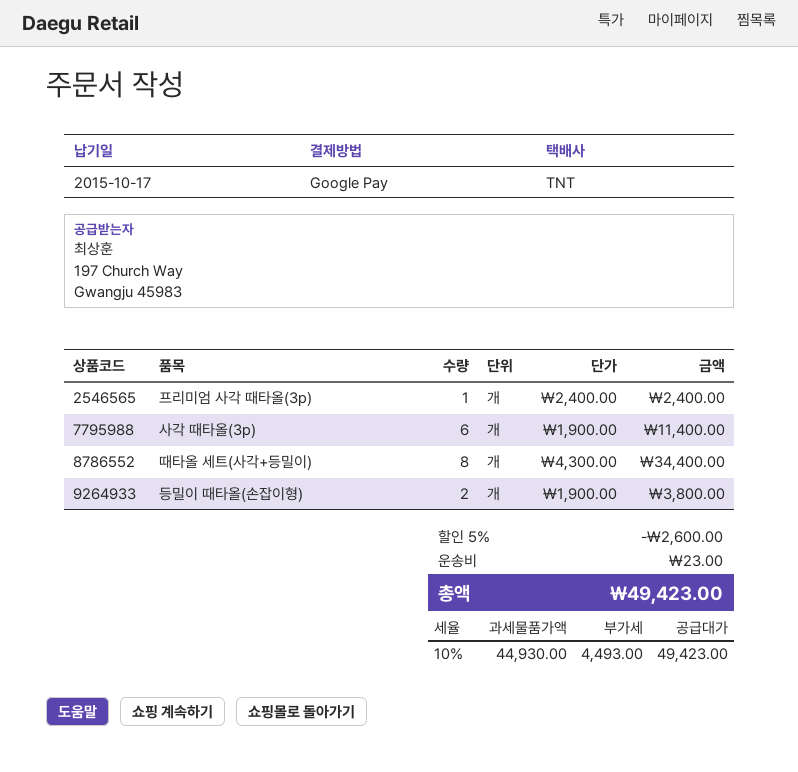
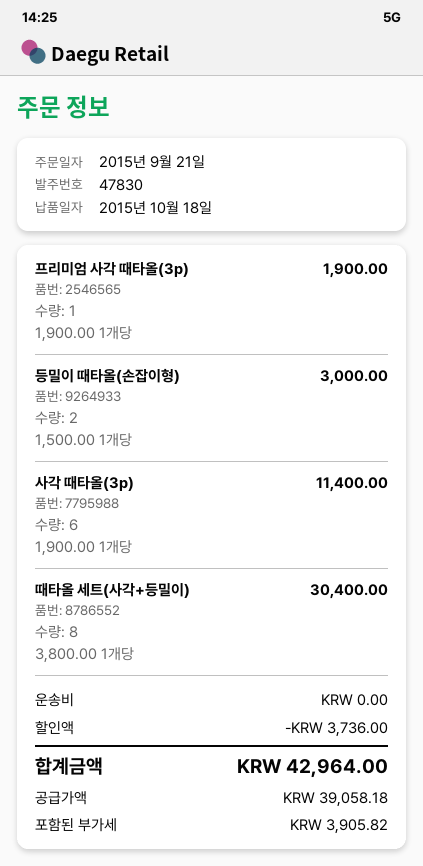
delivery date: 2015-10-17 -> 2015-10-18
프리미엄 사각 때타올(3p): 1 x 2400.00 = 2400.00 -> 1 x 1900.00 = 1900.00
때타올 세트(사각+등밀이): 8 x 4300.00 = 34400.00 -> 8 x 3800.00 = 30400.00
등밀이 때타올(손잡이형): 2 x 1900.00 = 3800.00 -> 2 x 1500.00 = 3000.00
discount: 2600.00 -> 3736.00
shipping: 23.00 -> 0.00
net: 44930.00 -> 39058.18
tax: 4493.00 -> 3905.82
total: 49423.00 -> 42964.00

